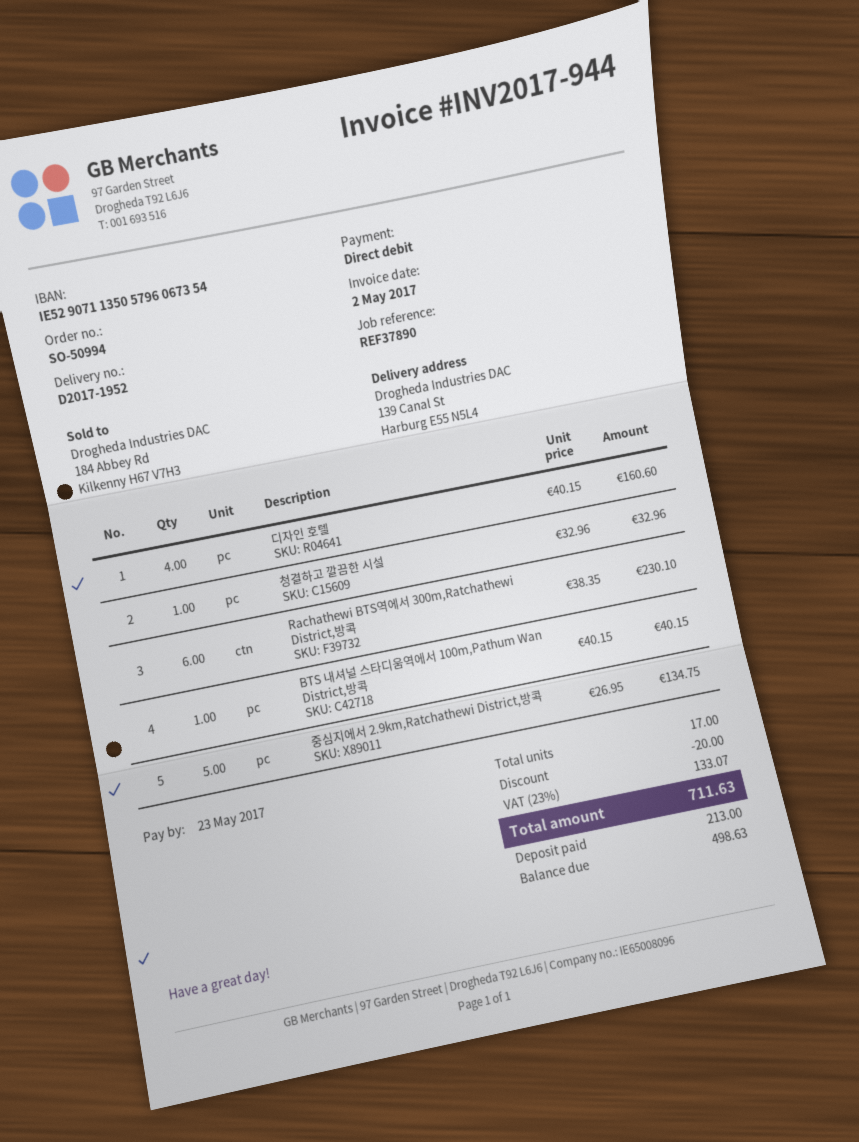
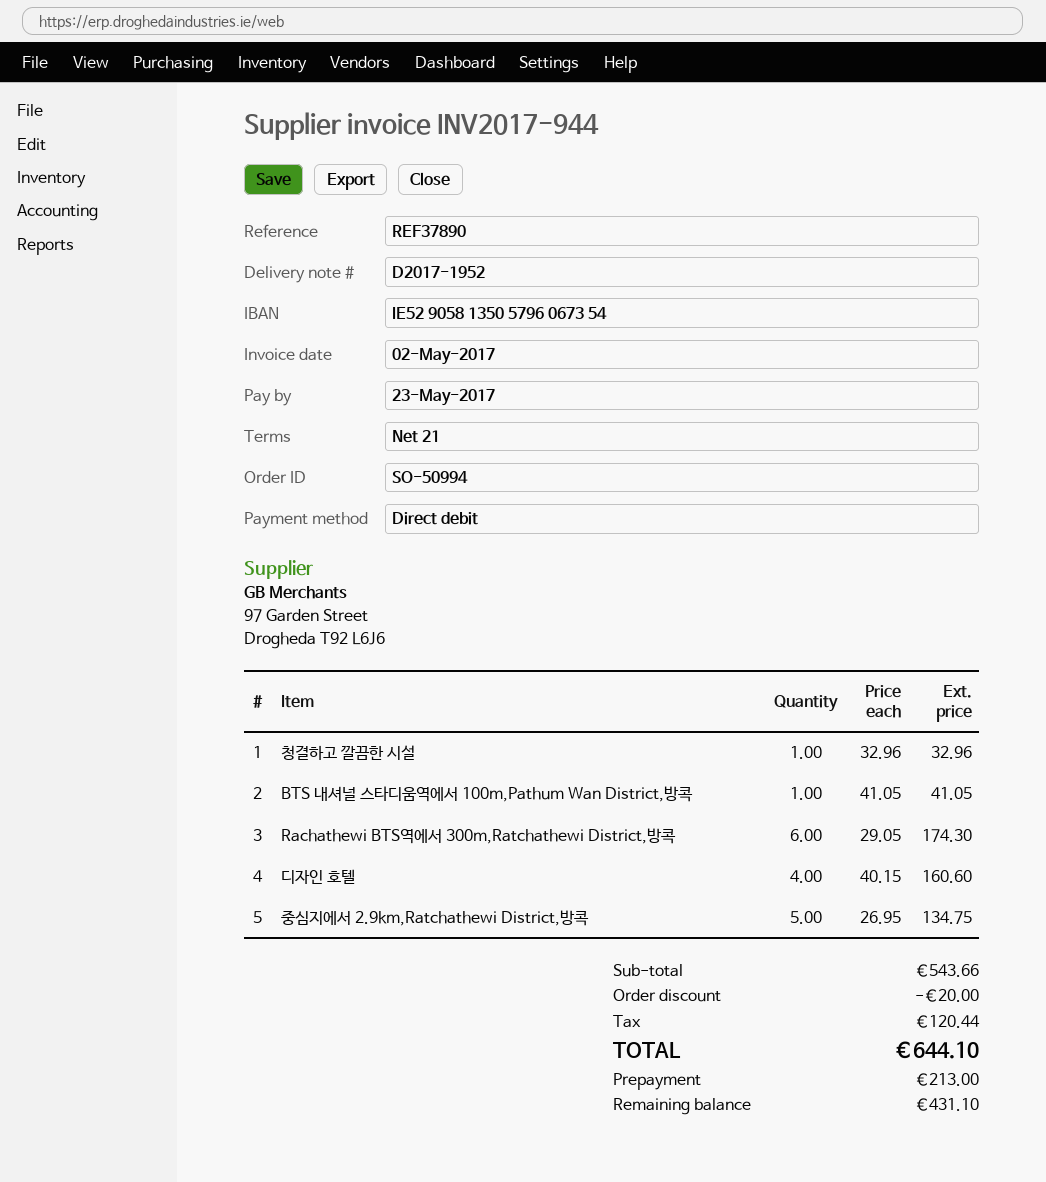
bank account: IE52907113505796067354 -> IE52905813505796067354
Rachathewi BTS역에서 300m,Ratchathewi District,방콕: 6 x 38.35 = 230.10 -> 6 x 29.05 = 174.30
BTS 내셔널 스타디움역에서 100m,Pathum Wan District,방콕: 1 x 40.15 = 40.15 -> 1 x 41.05 = 41.05
tax: 133.07 -> 120.44
total: 711.63 -> 644.10
balance: 498.63 -> 431.10

